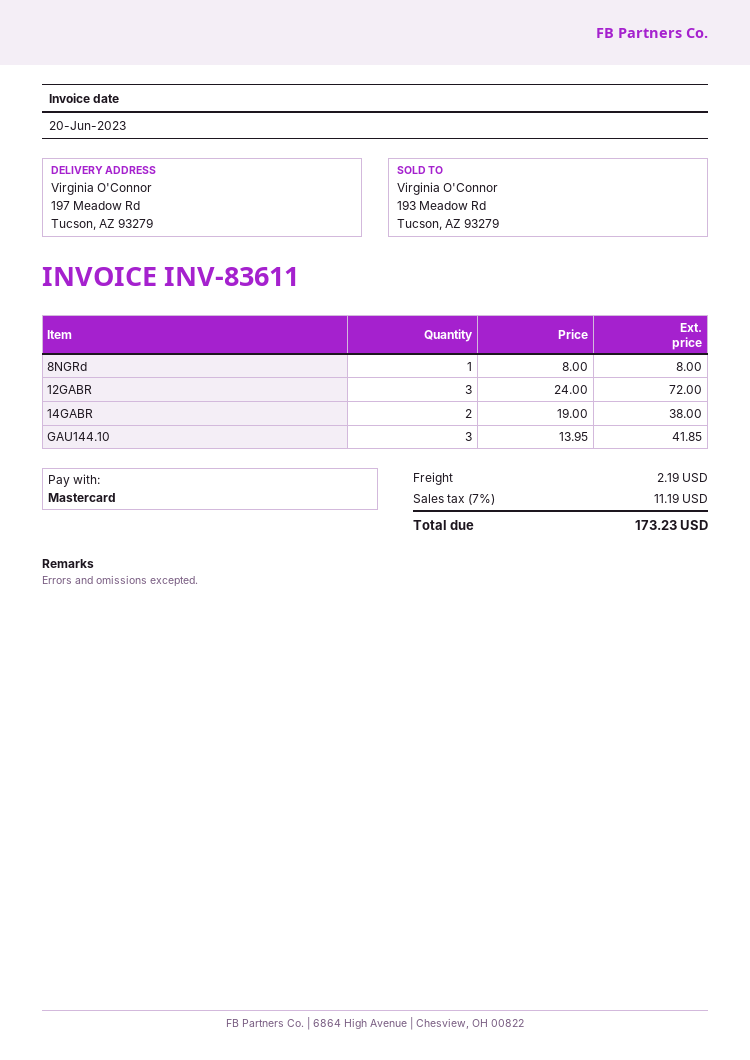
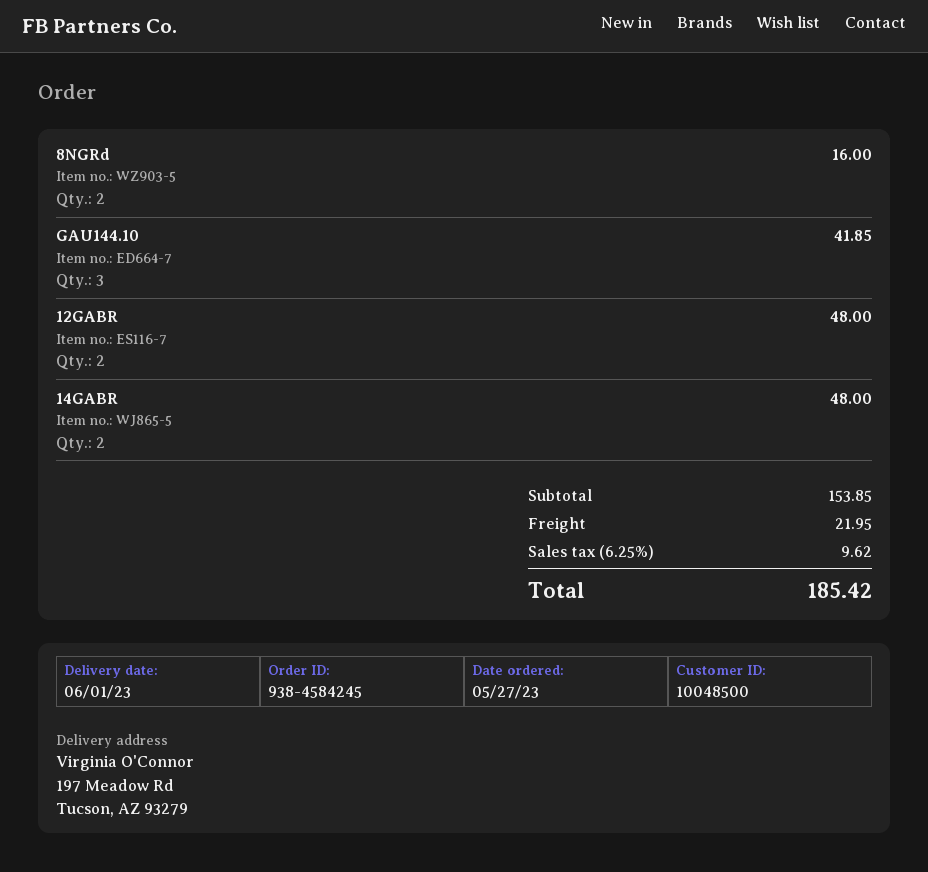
8NGRd: 1 for 8.00 -> 2 for 16.00
12GABR: 3 for 72.00 -> 2 for 48.00
14GABR: 2 for 38.00 -> 2 for 48.00
shipping: 2.19 -> 21.95
tax: 7% = 11.19 -> 6.25% = 9.62
total: 173.23 -> 185.42

